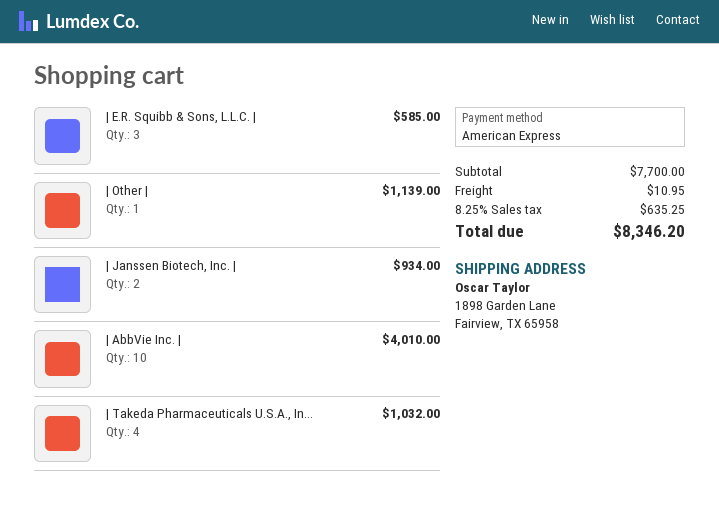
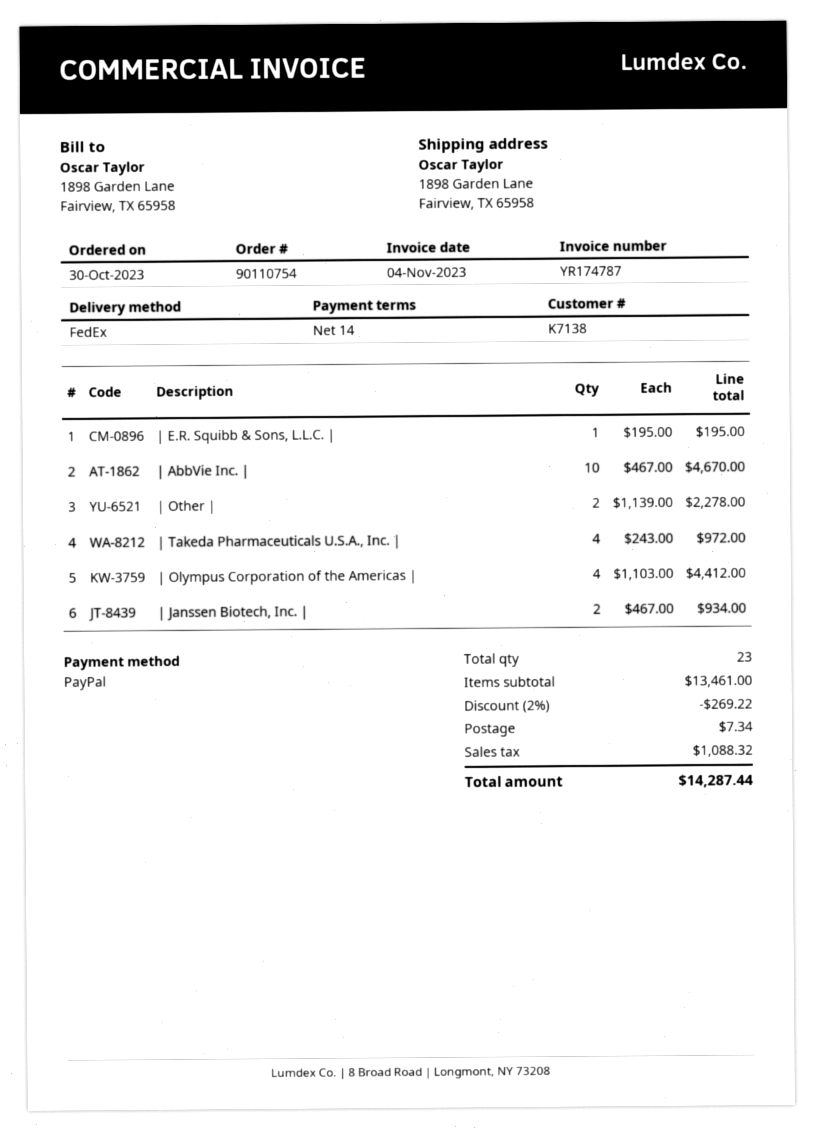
payment method: American Express -> PayPal
| E.R. Squibb & Sons, L.L.C. |: 3 for 585.00 -> 1 for 195.00
| Other |: 1 for 1139.00 -> 2 for 2278.00
| AbbVie Inc. |: 10 for 4010.00 -> 10 for 4670.00
| Takeda Pharmaceuticals U.S.A., In...: 4 for 1032.00 -> 4 for 972.00
| Olympus Corporation of the Americas |: none -> 4 for 4412.00
subtotal: 7700.00 -> 13461.00
discount: none -> 2% = 269.22
shipping: 10.95 -> 7.34
tax: 635.25 -> 1088.32
total: 8346.20 -> 14287.44

